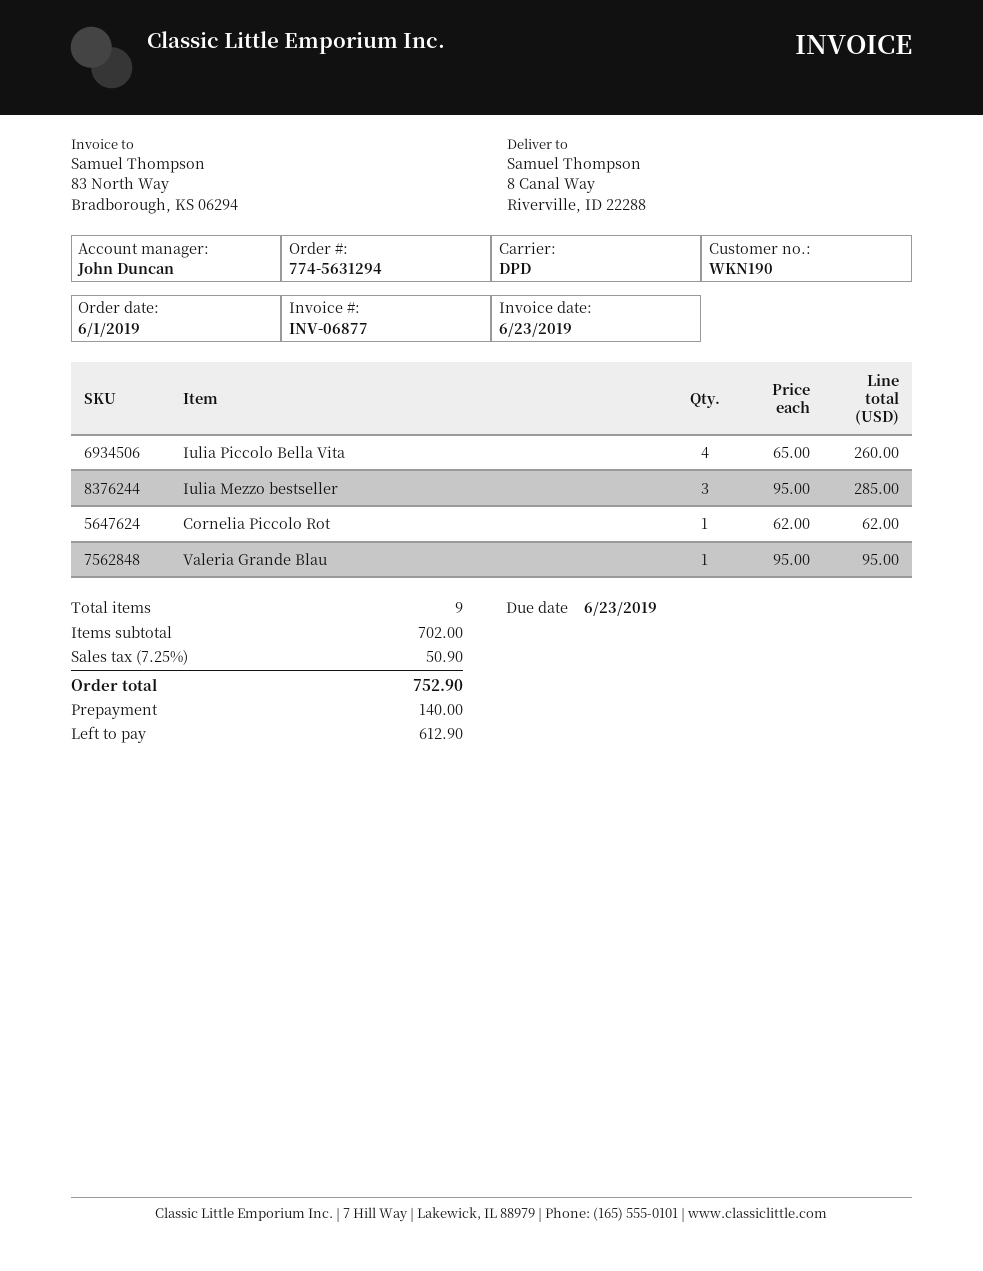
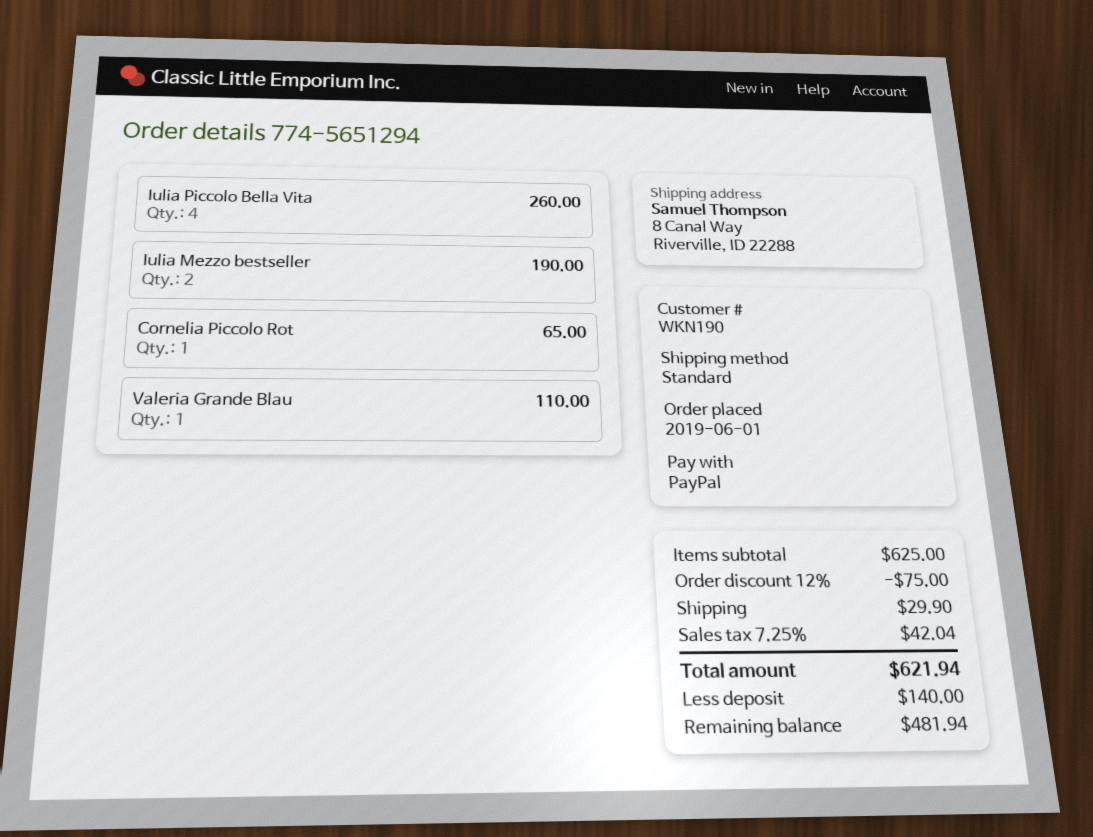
order number: 774-5631294 -> 774-5651294
shipping method: DPD -> standard
Iulia Mezzo bestseller: 3 for 285.00 -> 2 for 190.00
Cornelia Piccolo Rot: 1 for 62.00 -> 1 for 65.00
Valeria Grande Blau: 1 for 95.00 -> 1 for 110.00
subtotal: 702.00 -> 625.00
discount: none -> 12% = 75.00
shipping: none -> 29.90
tax: 7.25% = 50.90 -> 7.25% = 42.04
total: 752.90 -> 621.94
balance: 612.90 -> 481.94

